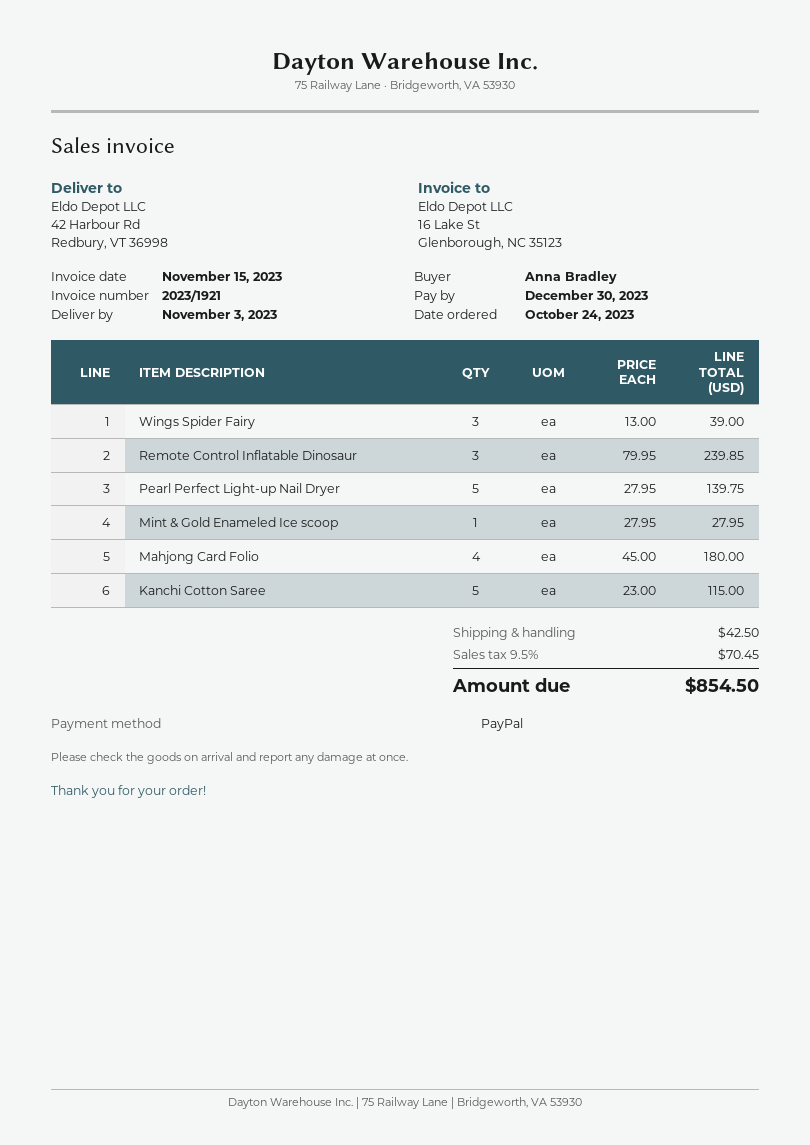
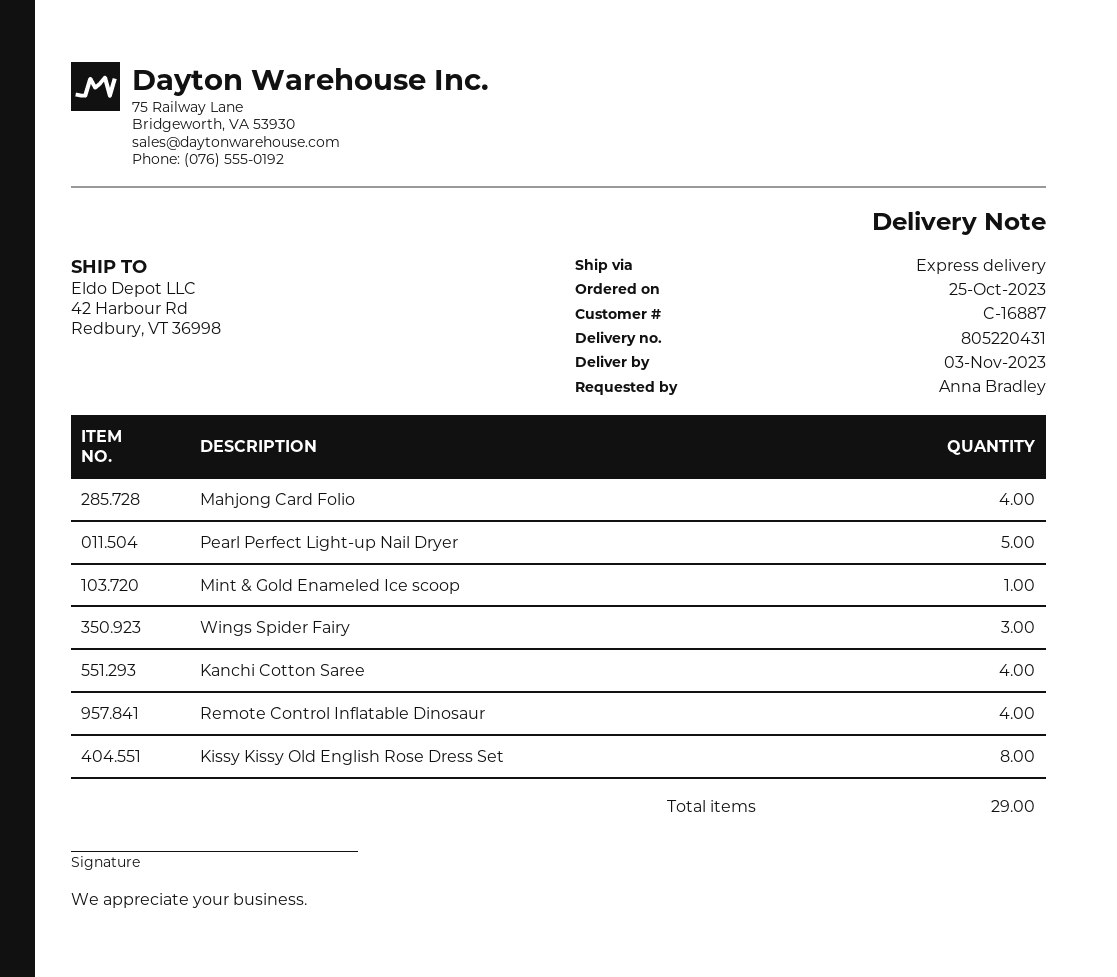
order date: 2023-10-24 -> 2023-10-25
Remote Control Inflatable Dinosaur: 3 -> 4
Kanchi Cotton Saree: 5 -> 4
Kissy Kissy Old English Rose Dress Set: none -> 8

